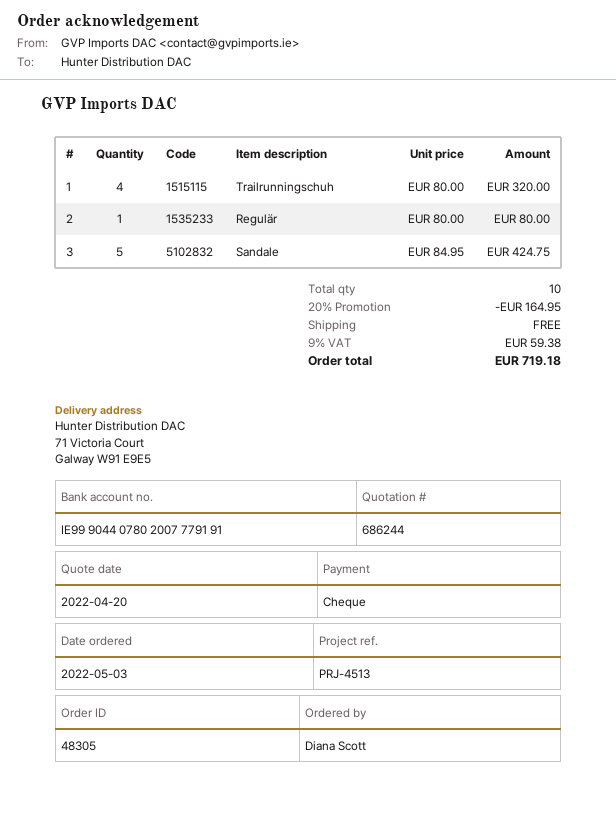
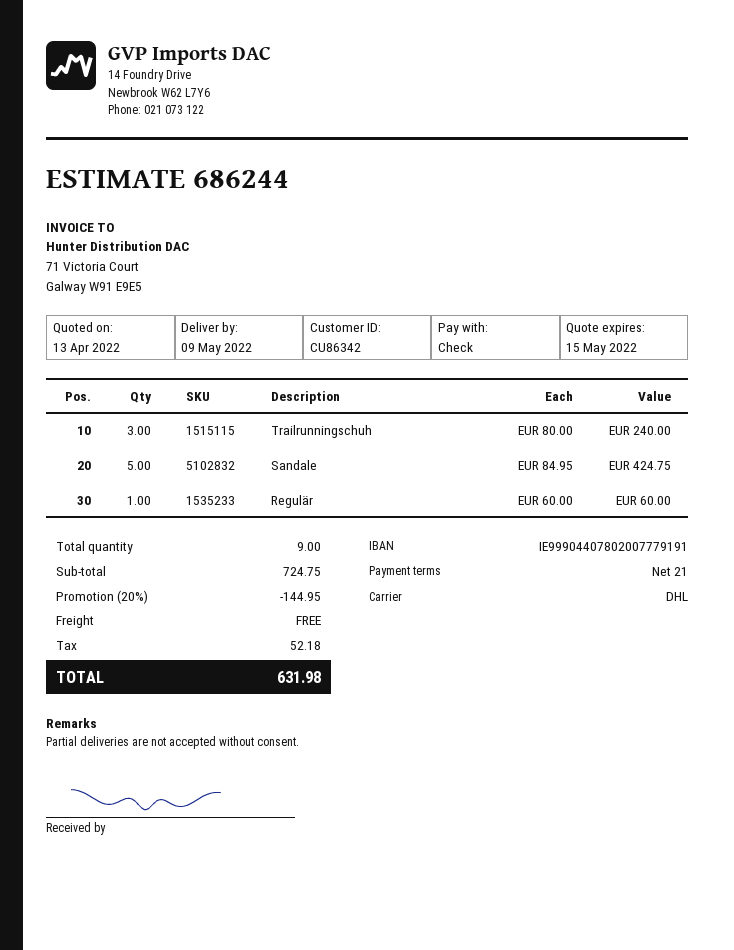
quote date: 2022-04-20 -> 2022-04-13
Trailrunningschuh: 4 x 80.00 = 320.00 -> 3 x 80.00 = 240.00
Regulär: 1 x 80.00 = 80.00 -> 1 x 60.00 = 60.00
total quantity: 10 -> 9
discount: 20% = 164.95 -> 20% = 144.95
tax: 59.38 -> 52.18
total: 719.18 -> 631.98

